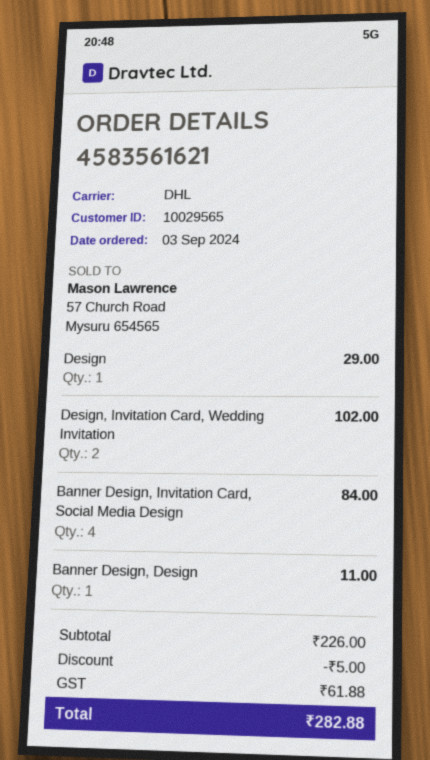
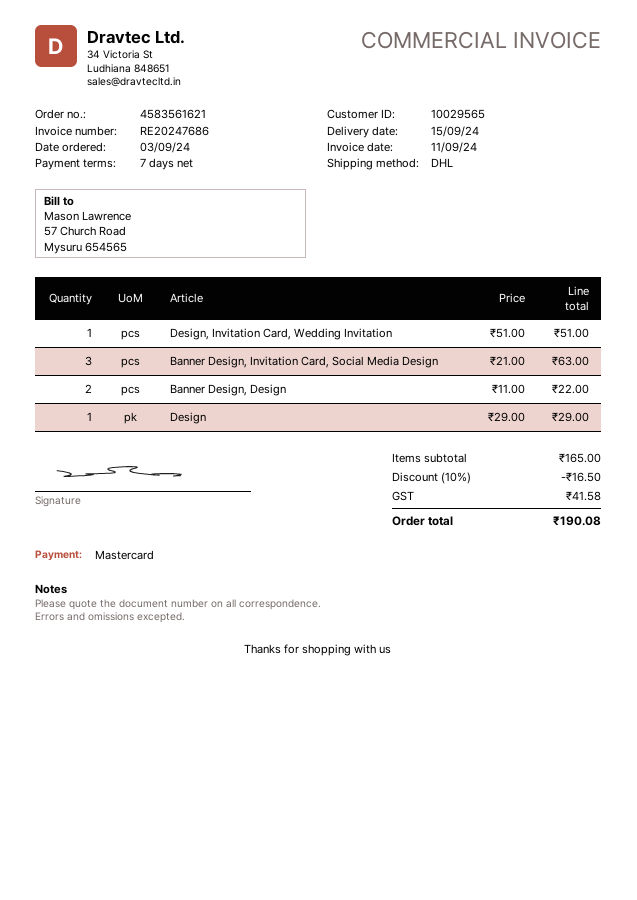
Design, Invitation Card, Wedding Invitation: 2 for 102.00 -> 1 for 51.00
Banner Design, Invitation Card, Social Media Design: 4 for 84.00 -> 3 for 63.00
Banner Design, Design: 1 for 11.00 -> 2 for 22.00
subtotal: 226.00 -> 165.00
discount: 5.00 -> 16.50
tax: 61.88 -> 41.58
total: 282.88 -> 190.08

